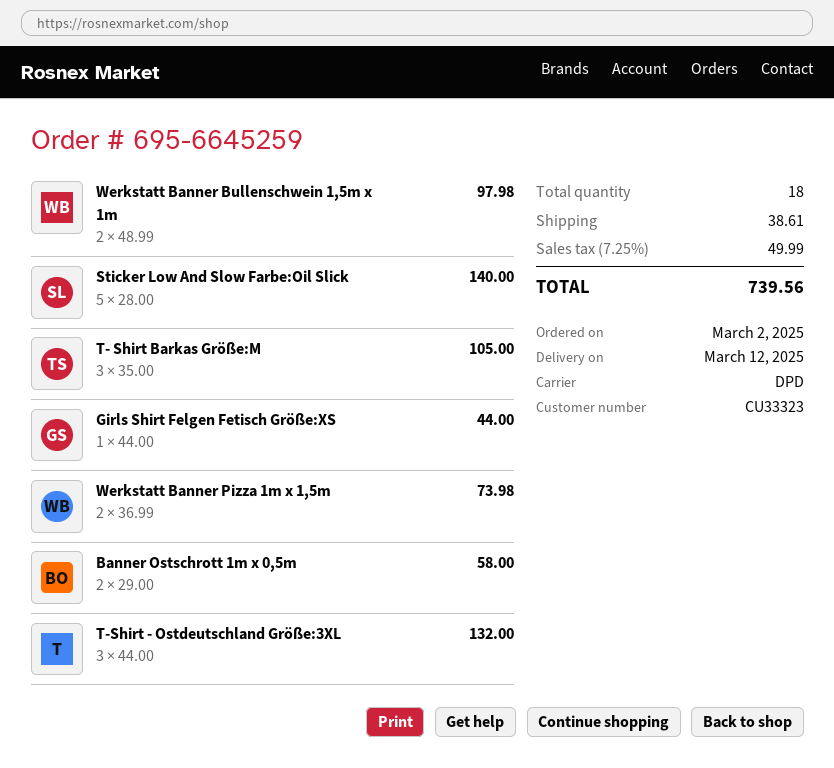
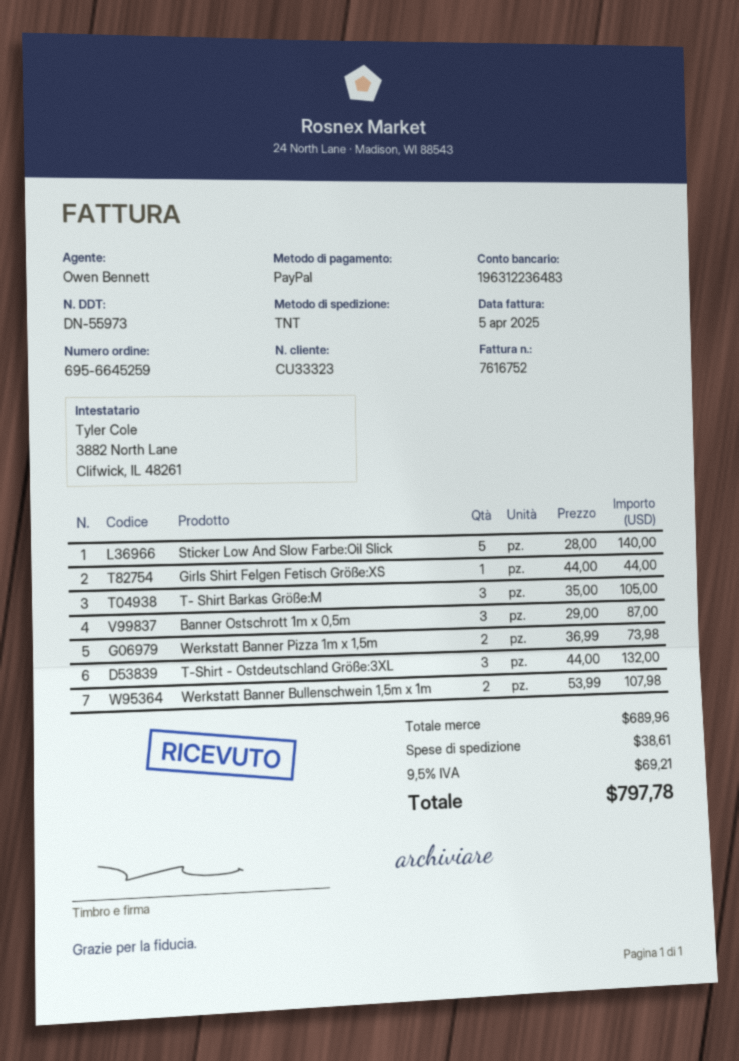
shipping method: DPD -> TNT
Werkstatt Banner Bullenschwein 1,5m x 1m: 2 x 48.99 = 97.98 -> 2 x 53.99 = 107.98
Banner Ostschrott 1m x 0,5m: 2 x 29.00 = 58.00 -> 3 x 29.00 = 87.00
tax: 7.25% = 49.99 -> 9.5% = 69.21
total: 739.56 -> 797.78

